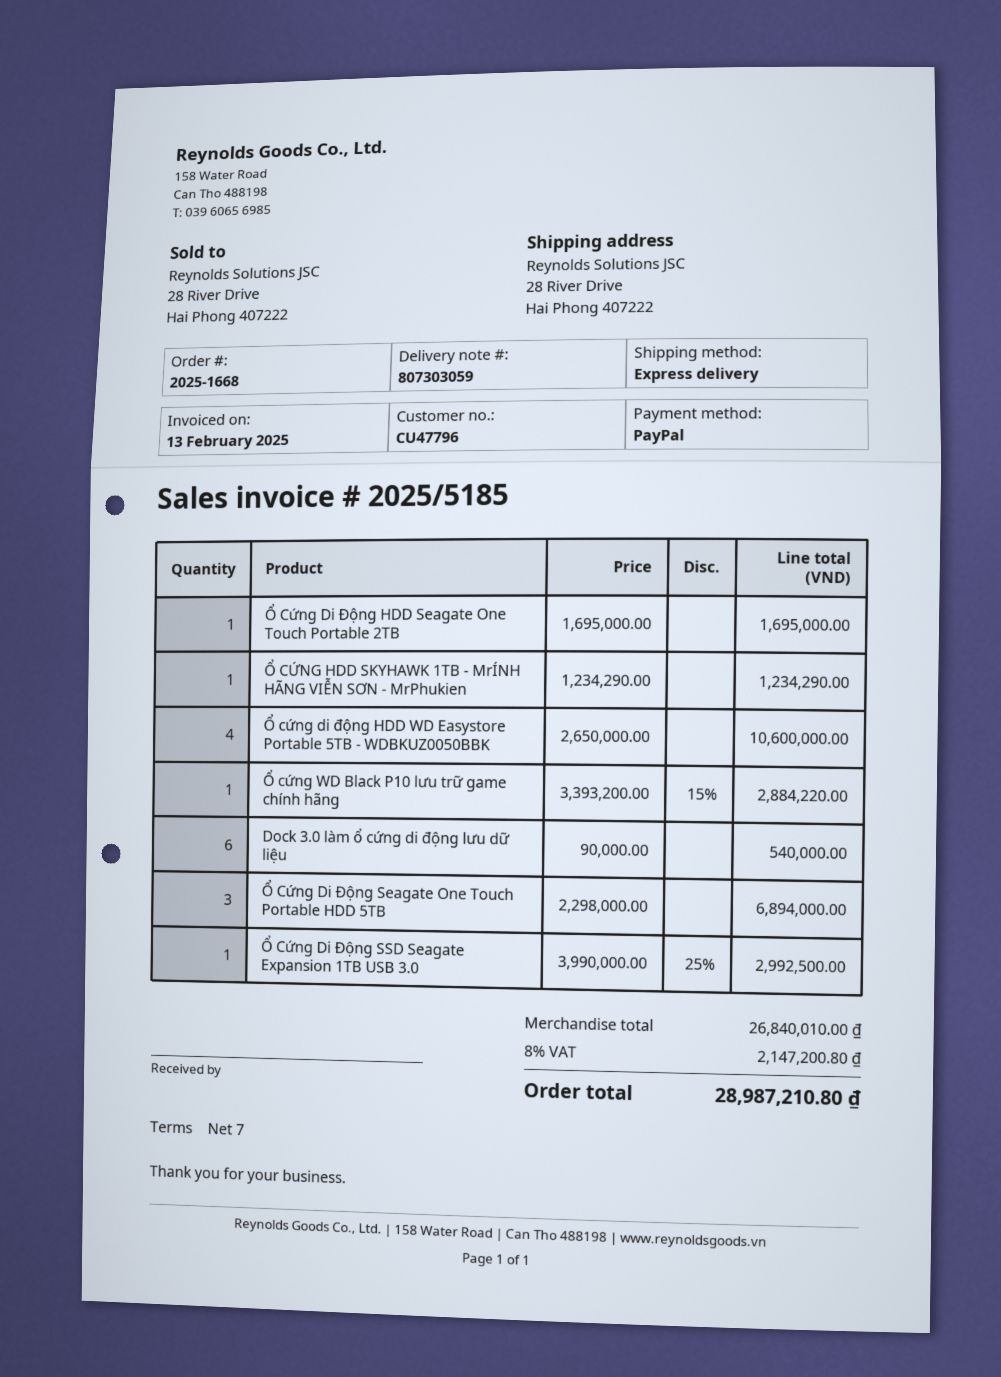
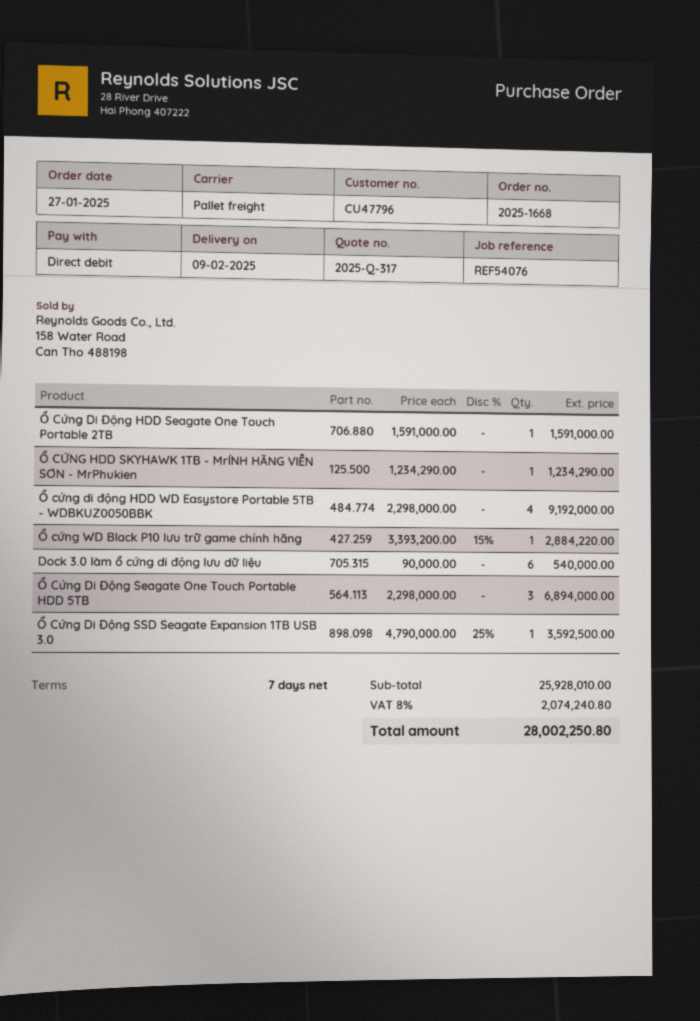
payment method: PayPal -> direct debit
shipping method: express -> pallet freight
Ổ Cứng Di Động HDD Seagate One Touch Portable 2TB: 1 x 1695000.00 = 1695000.00 -> 1 x 1591000.00 = 1591000.00
Ổ cứng di động HDD WD Easystore Portable 5TB - WDBKUZ0050BBK: 4 x 2650000.00 = 10600000.00 -> 4 x 2298000.00 = 9192000.00
Ổ Cứng Di Động SSD Seagate Expansion 1TB USB 3.0: 1 x 3990000.00 - 25% = 2992500.00 -> 1 x 4790000.00 - 25% = 3592500.00
subtotal: 26840010.00 -> 25928010.00
tax: 8% = 2147200.80 -> 8% = 2074240.80
total: 28987210.80 -> 28002250.80

